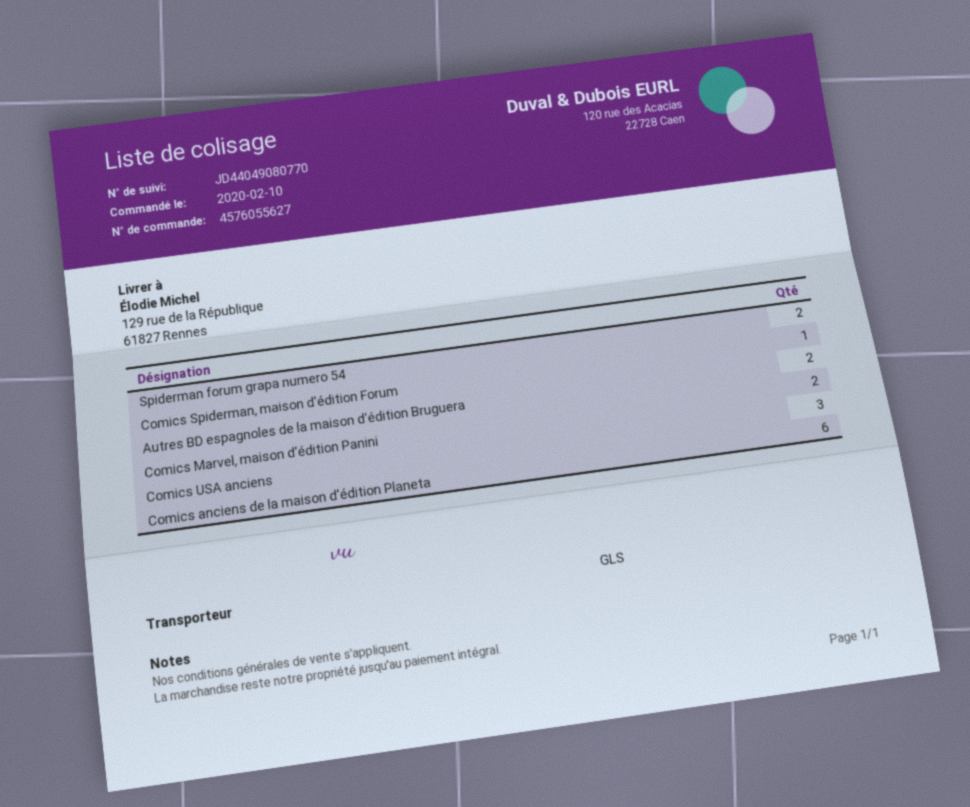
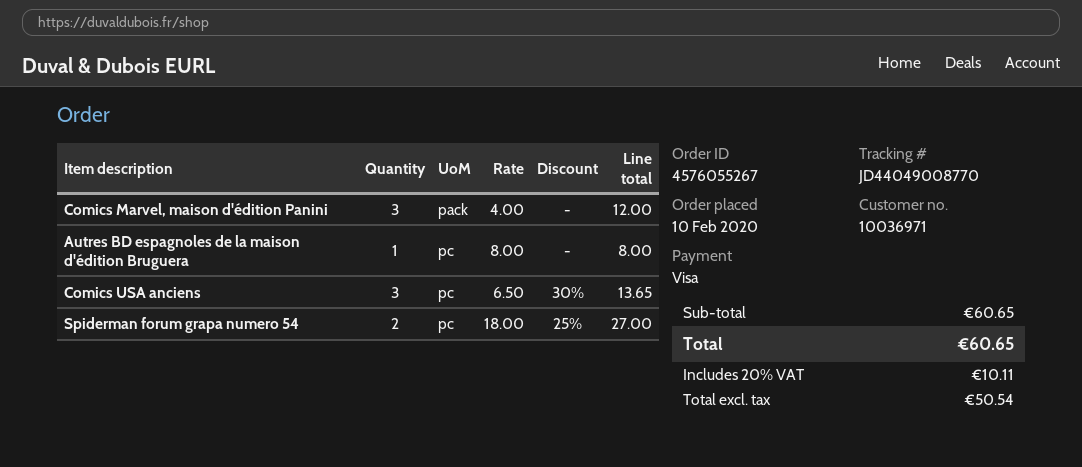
order number: 4576055627 -> 4576055267
tracking number: JD44049080770 -> JD44049008770
Comics Spiderman, maison d'édition Forum: 1 -> none
Autres BD espagnoles de la maison d'édition Bruguera: 2 -> 1
Comics Marvel, maison d'édition Panini: 2 -> 3
Comics anciens de la maison d'édition Planeta: 6 -> none

